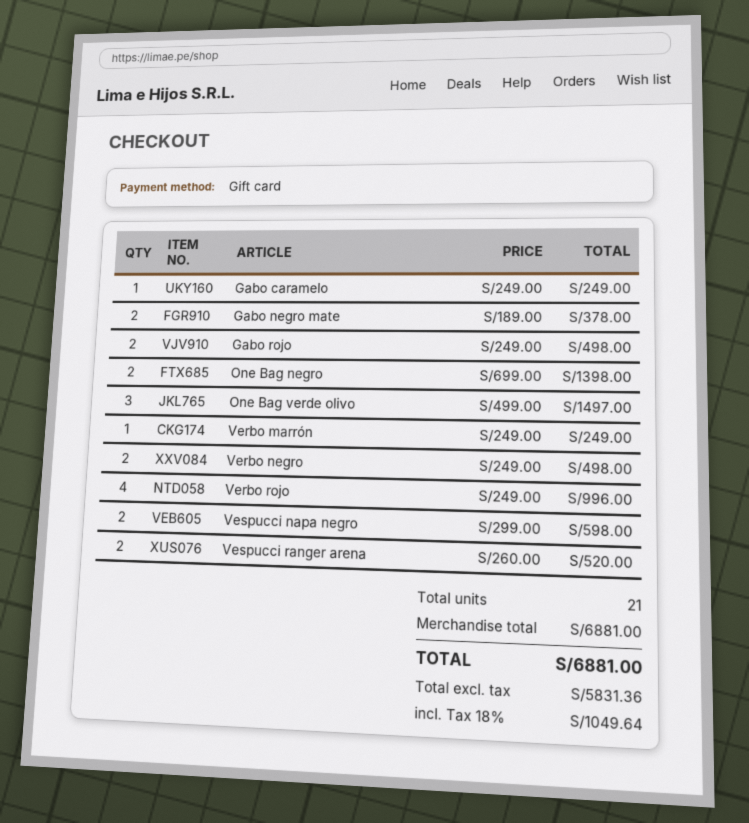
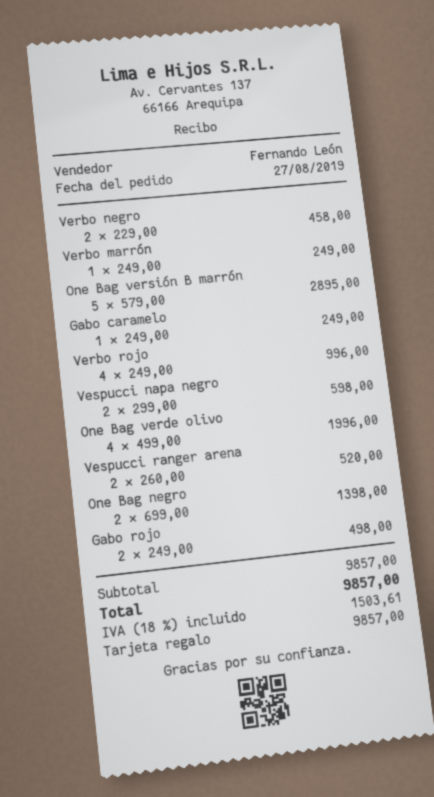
Gabo negro mate: 2 x 189.00 = 378.00 -> none
One Bag verde olivo: 3 x 499.00 = 1497.00 -> 4 x 499.00 = 1996.00
Verbo negro: 2 x 249.00 = 498.00 -> 2 x 229.00 = 458.00
One Bag versión B marrón: none -> 5 x 579.00 = 2895.00
subtotal: 6881.00 -> 9857.00
tax: 18% = 1049.64 -> 18% = 1503.61
total: 6881.00 -> 9857.00

